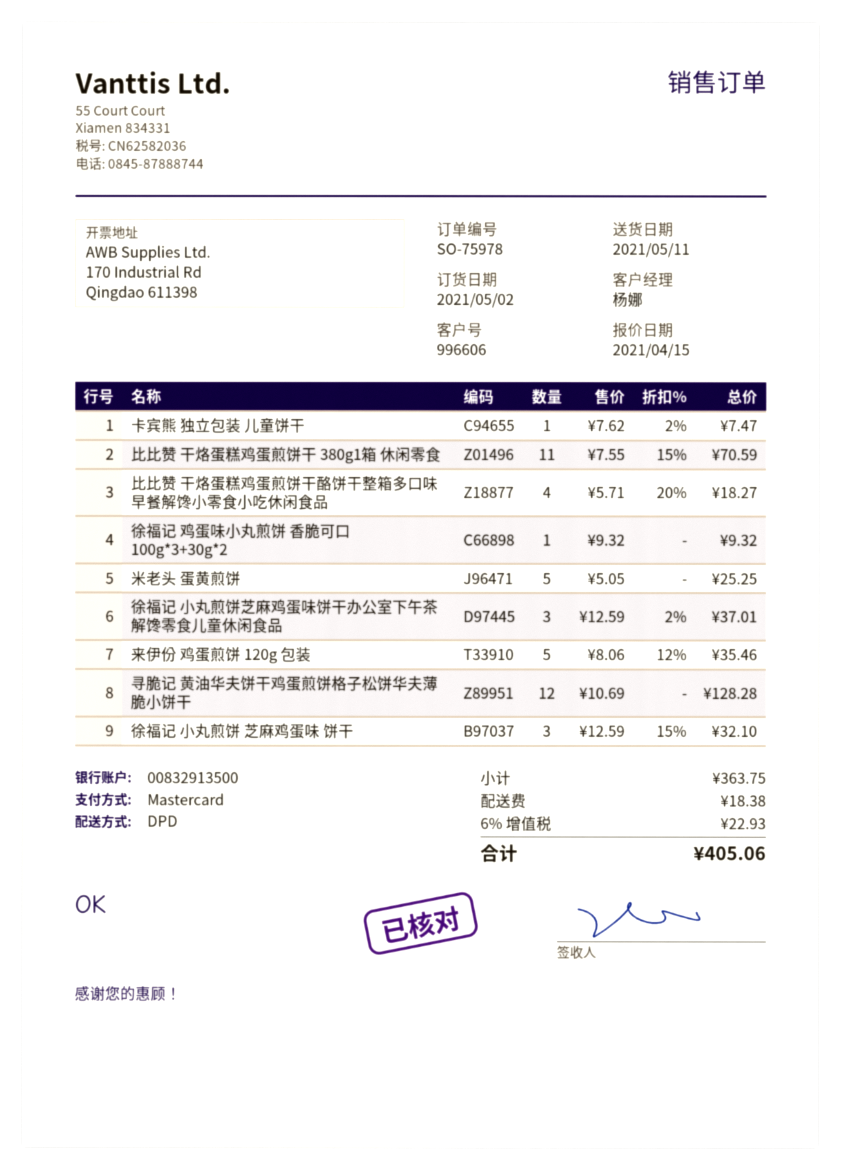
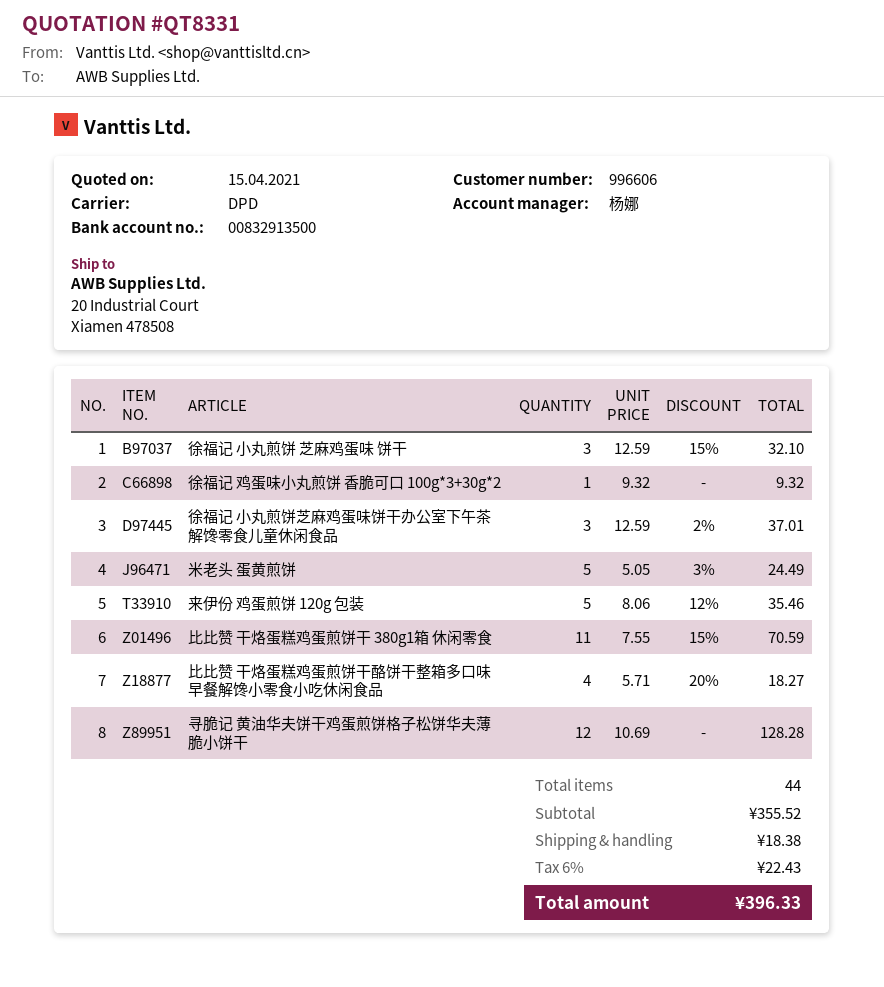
卡宾熊 独立包装 儿童饼干: 1 x 7.62 - 2% = 7.47 -> none
米老头 蛋黄煎饼: 5 x 5.05 = 25.25 -> 5 x 5.05 - 3% = 24.49
subtotal: 363.75 -> 355.52
tax: 6% = 22.93 -> 6% = 22.43
total: 405.06 -> 396.33

